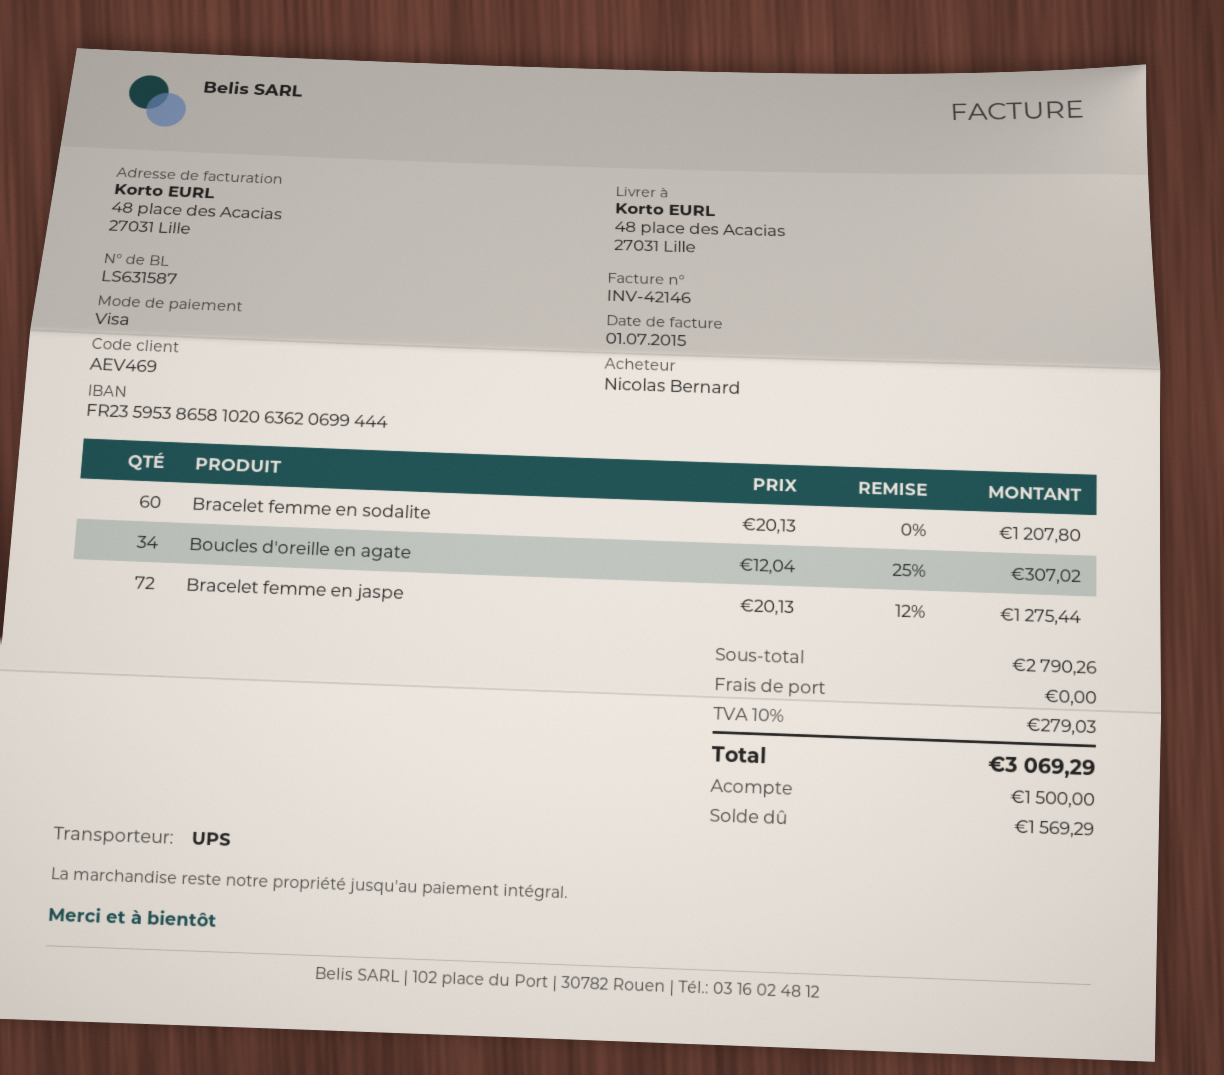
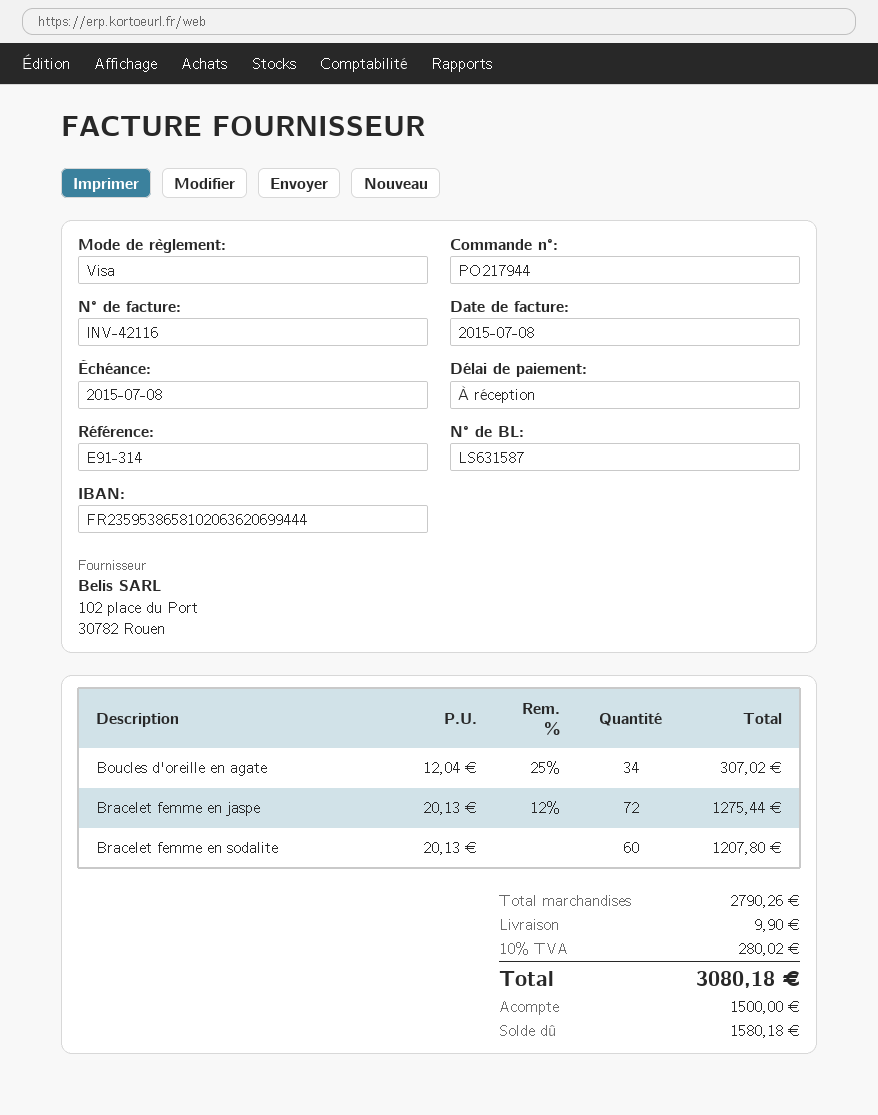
invoice number: INV-42146 -> INV-42116
invoice date: 2015-07-01 -> 2015-07-08
shipping: 0.00 -> 9.90
tax: 10% = 279.03 -> 10% = 280.02
total: 3069.29 -> 3080.18
balance: 1569.29 -> 1580.18

